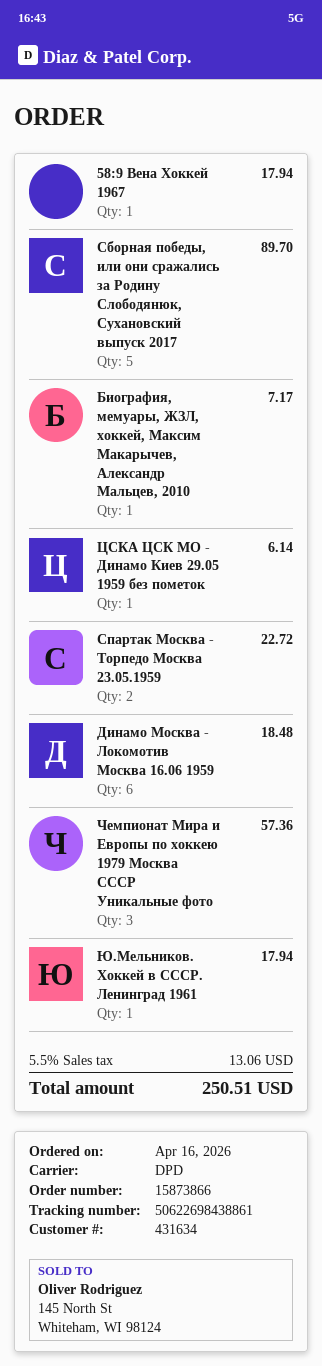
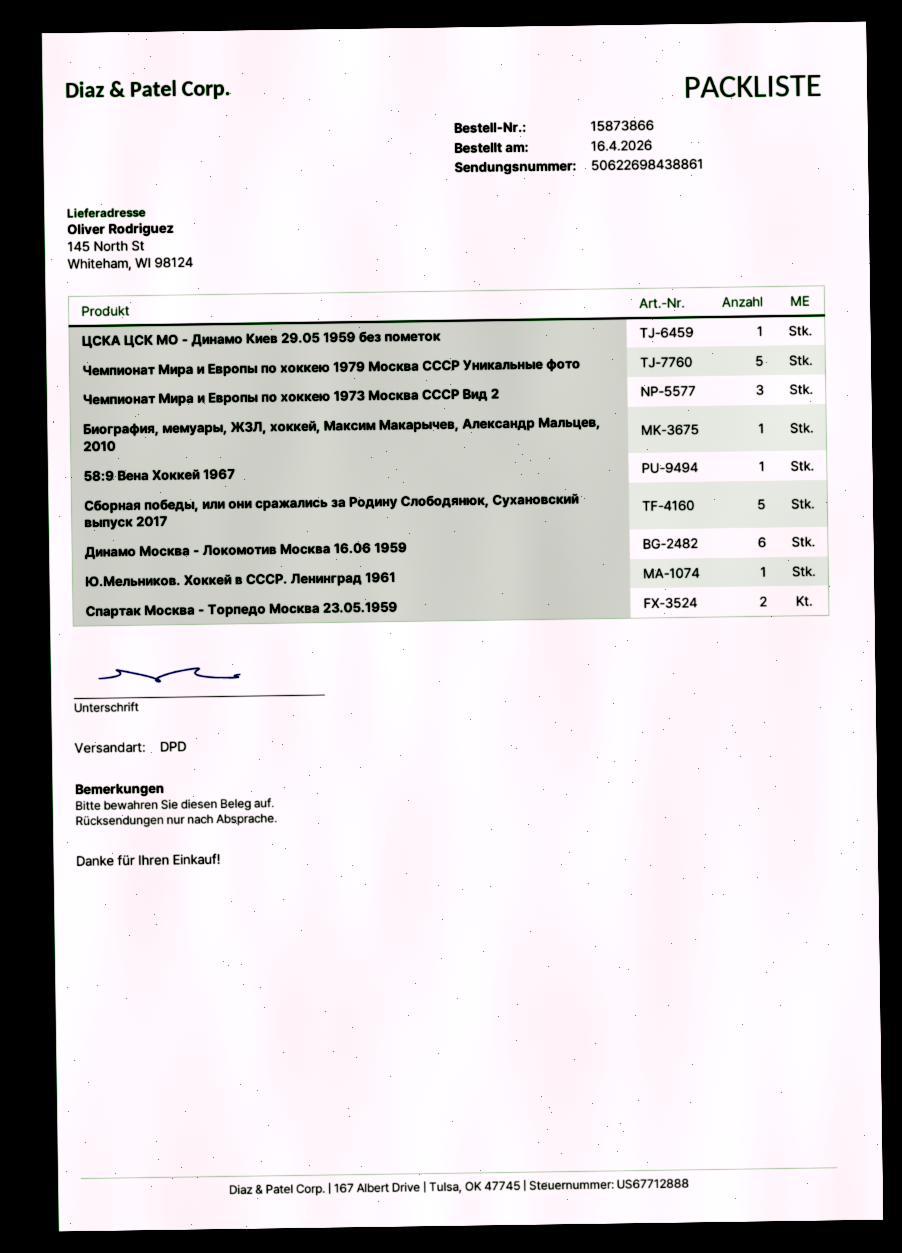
Чемпионат Мира и Европы по хоккею 1979 Москва СССР Уникальные фото: 3 -> 5
Чемпионат Мира и Европы по хоккею 1973 Москва СССР Вид 2: none -> 3

